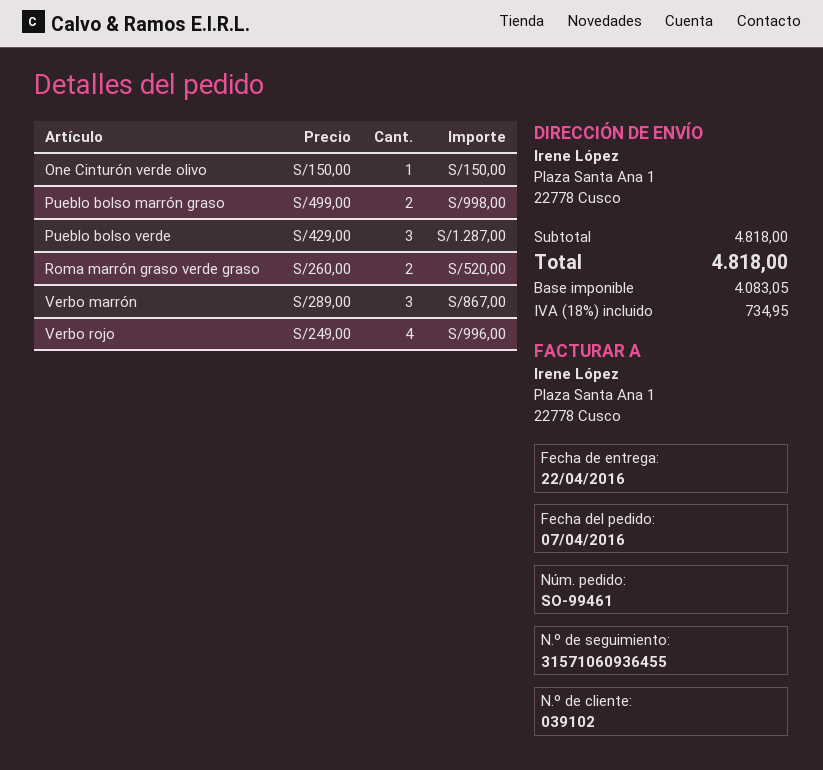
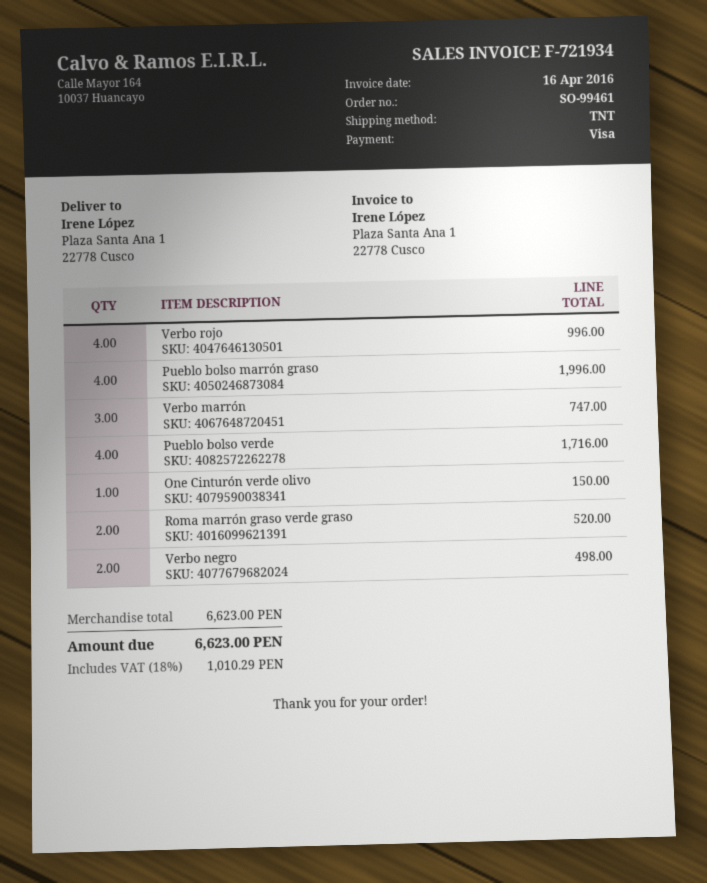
Pueblo bolso marrón graso: 2 for 998.00 -> 4 for 1996.00
Pueblo bolso verde: 3 for 1287.00 -> 4 for 1716.00
Verbo marrón: 3 for 867.00 -> 3 for 747.00
Verbo negro: none -> 2 for 498.00
subtotal: 4818.00 -> 6623.00
tax: 18% = 734.95 -> 18% = 1010.29
total: 4818.00 -> 6623.00

